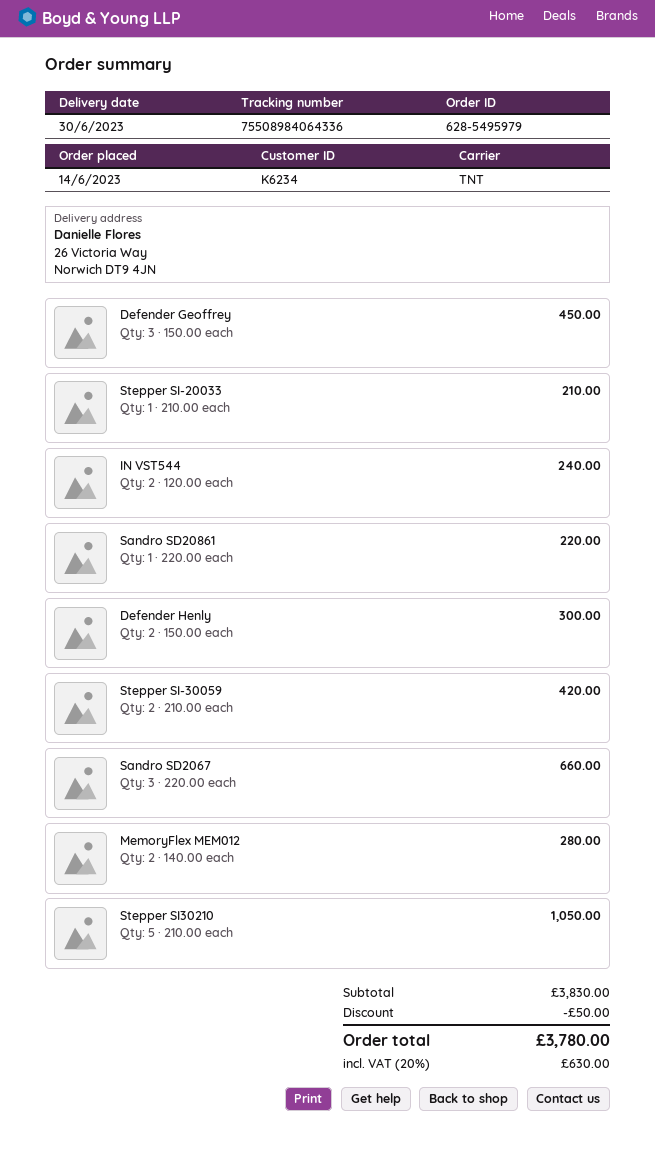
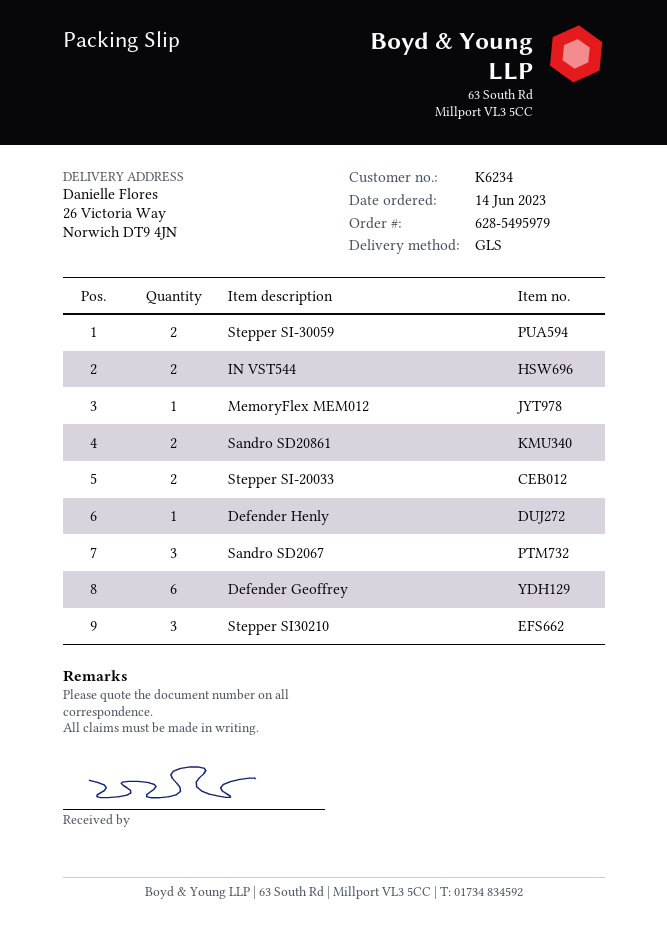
shipping method: TNT -> GLS
Defender Geoffrey: 3 -> 6
Stepper SI-20033: 1 -> 2
Sandro SD20861: 1 -> 2
Defender Henly: 2 -> 1
MemoryFlex MEM012: 2 -> 1
Stepper SI30210: 5 -> 3

